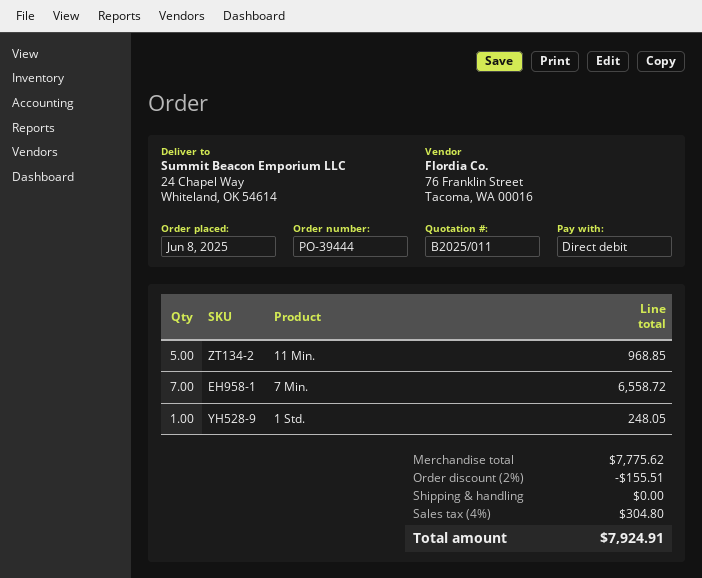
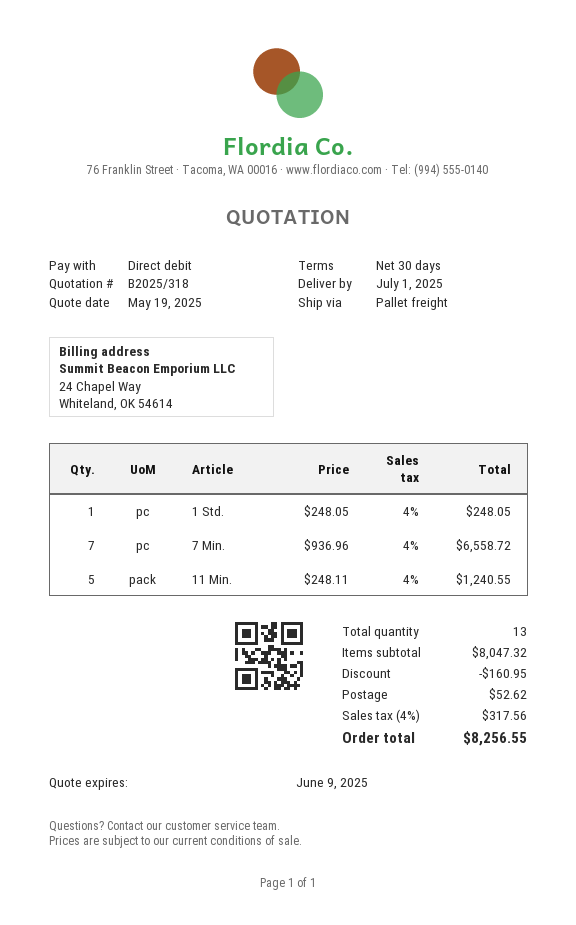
quote number: B2025/011 -> B2025/318
11 Min.: 5 for 968.85 -> 5 for 1240.55
subtotal: 7775.62 -> 8047.32
discount: 155.51 -> 160.95
shipping: 0.00 -> 52.62
tax: 4% = 304.80 -> 4% = 317.56
total: 7924.91 -> 8256.55

